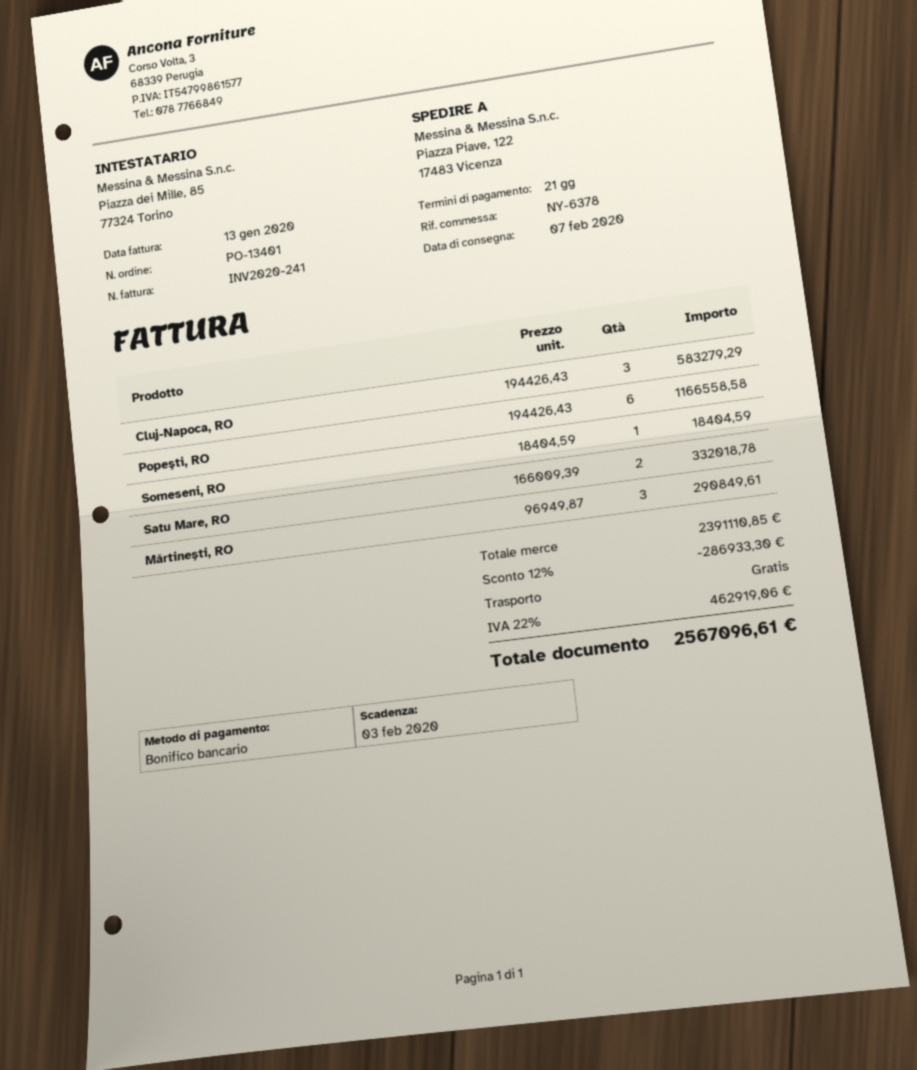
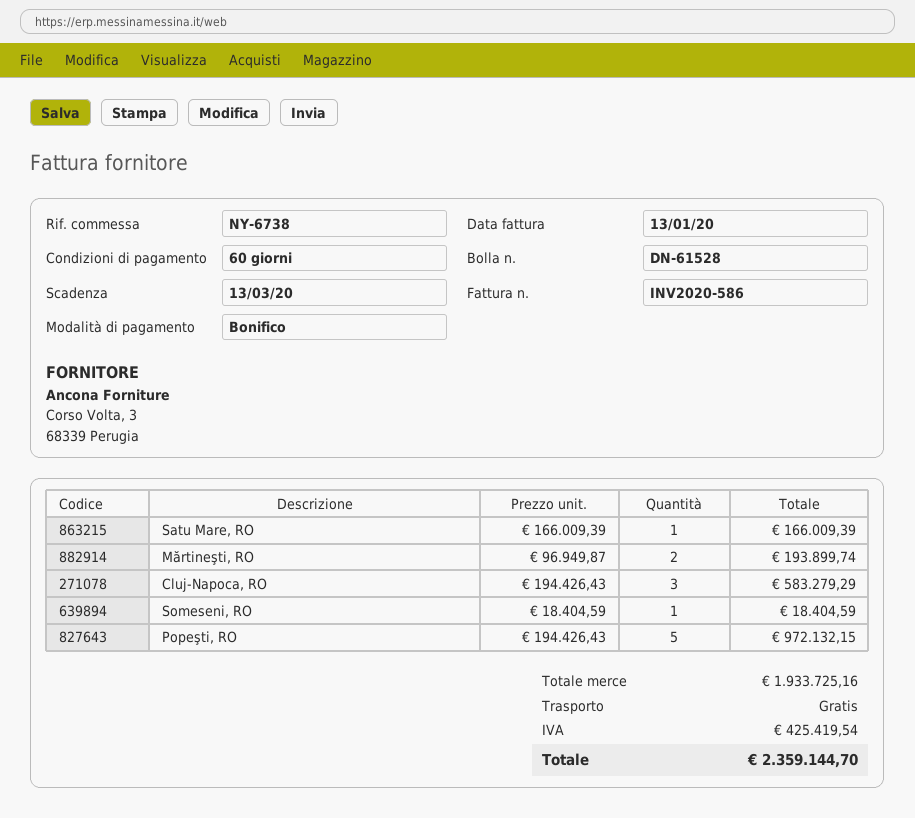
invoice number: INV2020-241 -> INV2020-586
payment terms: 21 days -> 60 days
due date: 2020-02-03 -> 2020-03-13
reference: NY-6378 -> NY-6738
Popeşti, RO: 6 x 194426.43 = 1166558.58 -> 5 x 194426.43 = 972132.15
Satu Mare, RO: 2 x 166009.39 = 332018.78 -> 1 x 166009.39 = 166009.39
Mărtineşti, RO: 3 x 96949.87 = 290849.61 -> 2 x 96949.87 = 193899.74
subtotal: 2391110.85 -> 1933725.16
discount: 12% = 286933.30 -> none
tax: 462919.06 -> 425419.54
total: 2567096.61 -> 2359144.70

